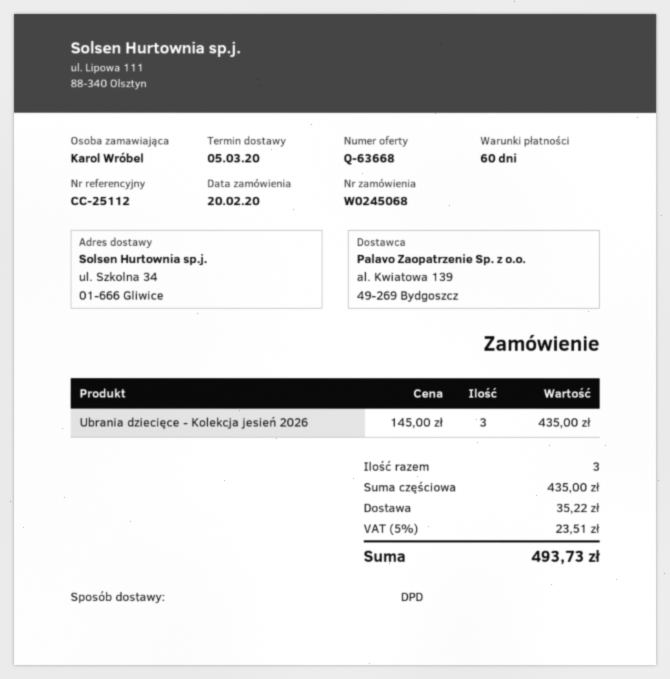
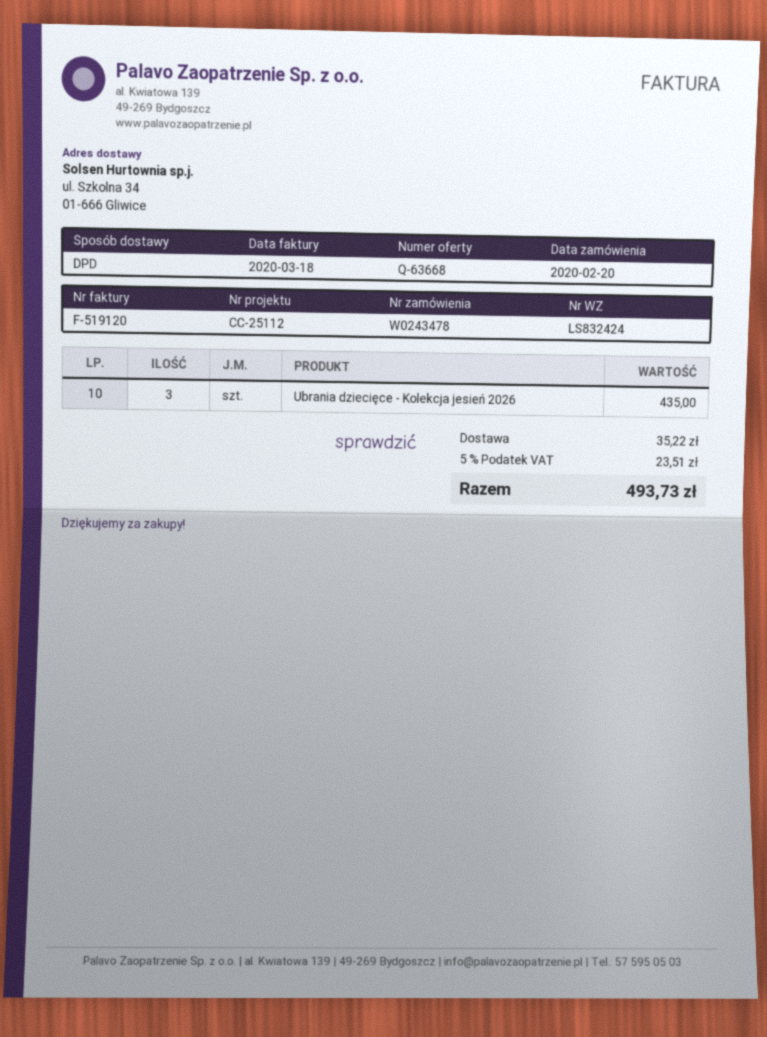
order number: W0245068 -> W0243478

